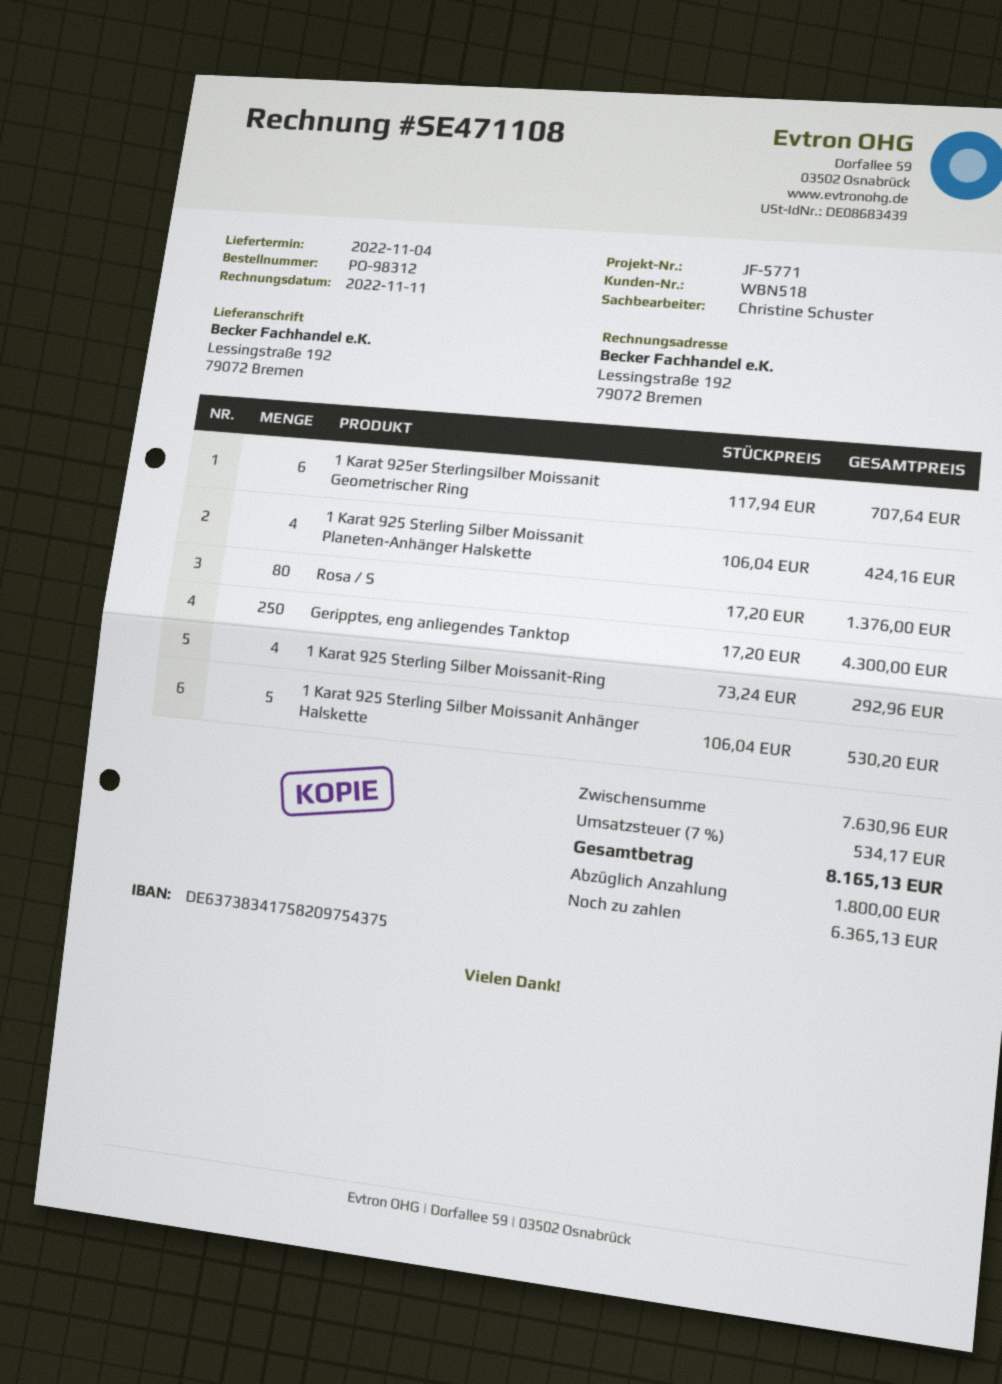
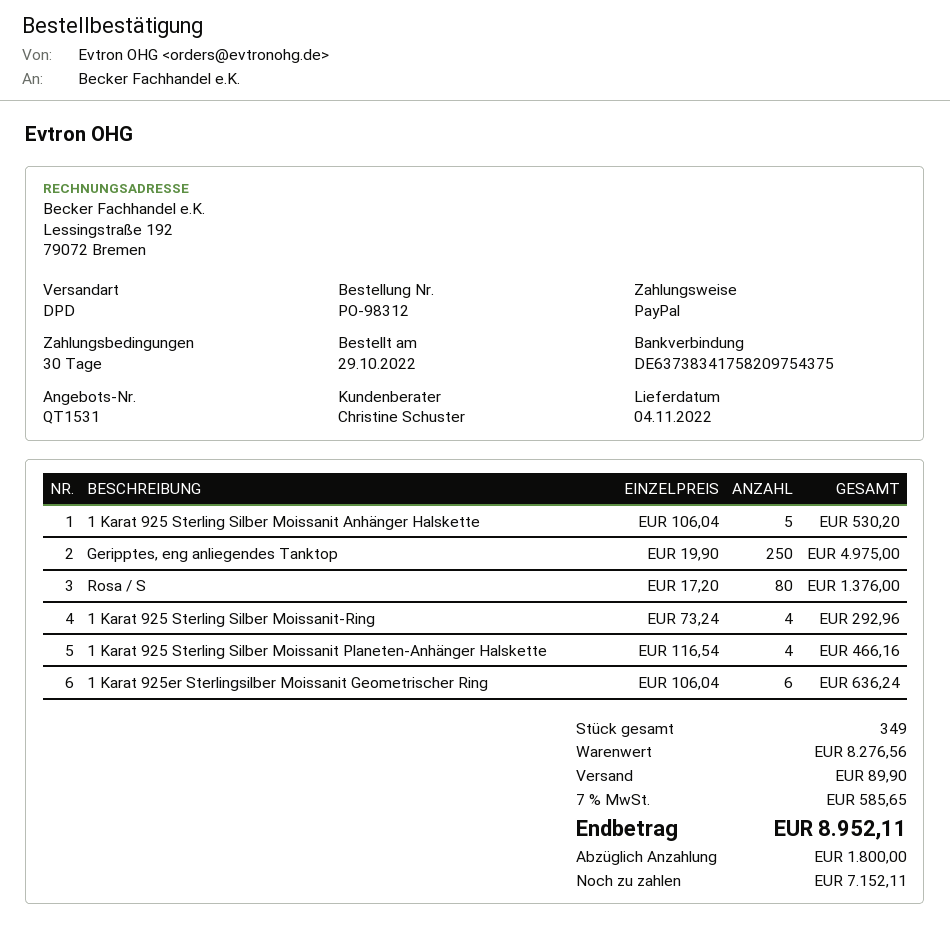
1 Karat 925er Sterlingsilber Moissanit Geometrischer Ring: 6 x 117.94 = 707.64 -> 6 x 106.04 = 636.24
1 Karat 925 Sterling Silber Moissanit Planeten-Anhänger Halskette: 4 x 106.04 = 424.16 -> 4 x 116.54 = 466.16
Geripptes, eng anliegendes Tanktop: 250 x 17.20 = 4300.00 -> 250 x 19.90 = 4975.00
subtotal: 7630.96 -> 8276.56
shipping: none -> 89.90
tax: 7% = 534.17 -> 7% = 585.65
total: 8165.13 -> 8952.11
balance: 6365.13 -> 7152.11

